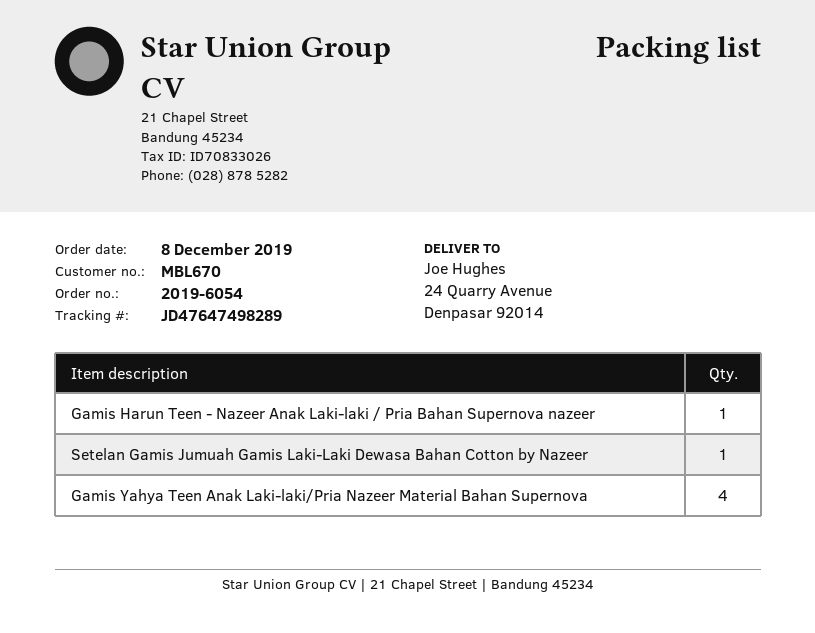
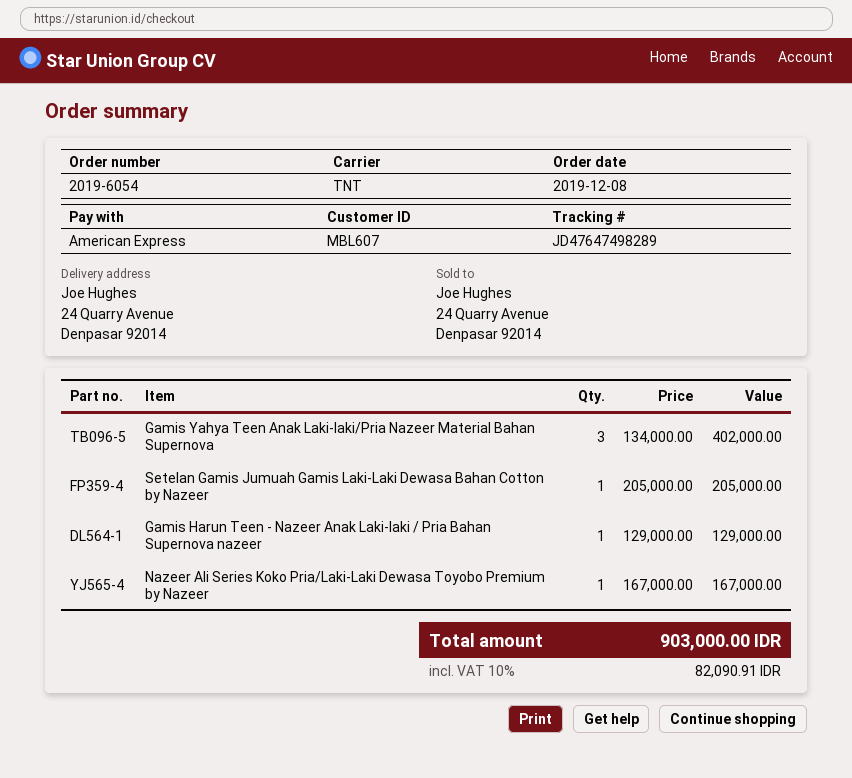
customer number: MBL670 -> MBL607
Gamis Yahya Teen Anak Laki-laki/Pria Nazeer Material Bahan Supernova: 4 -> 3
Nazeer Ali Series Koko Pria/Laki-Laki Dewasa Toyobo Premium by Nazeer: none -> 1

